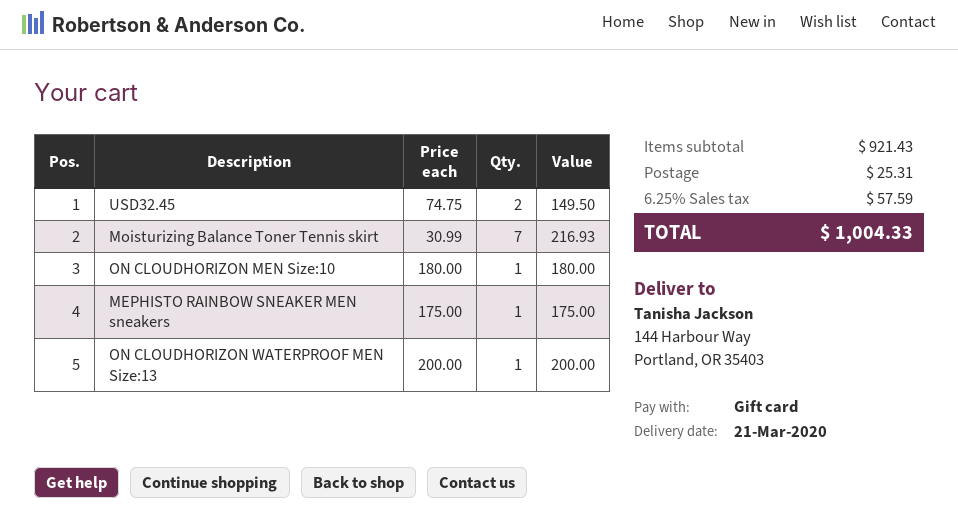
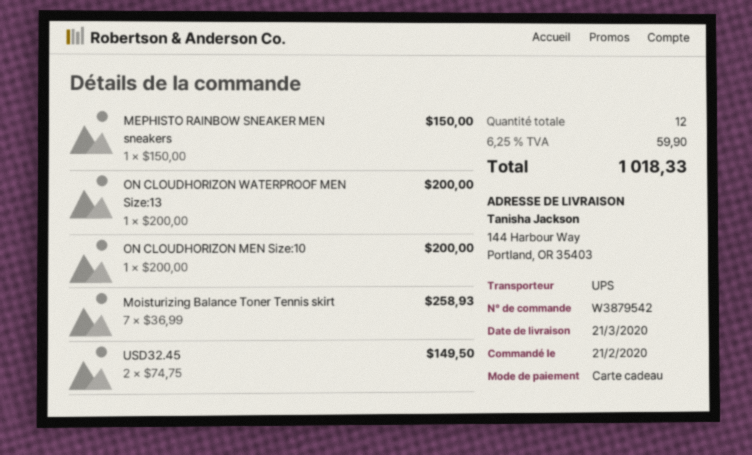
Moisturizing Balance Toner Tennis skirt: 7 x 30.99 = 216.93 -> 7 x 36.99 = 258.93
ON CLOUDHORIZON MEN Size:10: 1 x 180.00 = 180.00 -> 1 x 200.00 = 200.00
MEPHISTO RAINBOW SNEAKER MEN sneakers: 1 x 175.00 = 175.00 -> 1 x 150.00 = 150.00
shipping: 25.31 -> none
tax: 6.25% = 57.59 -> 6.25% = 59.90
total: 1004.33 -> 1018.33

